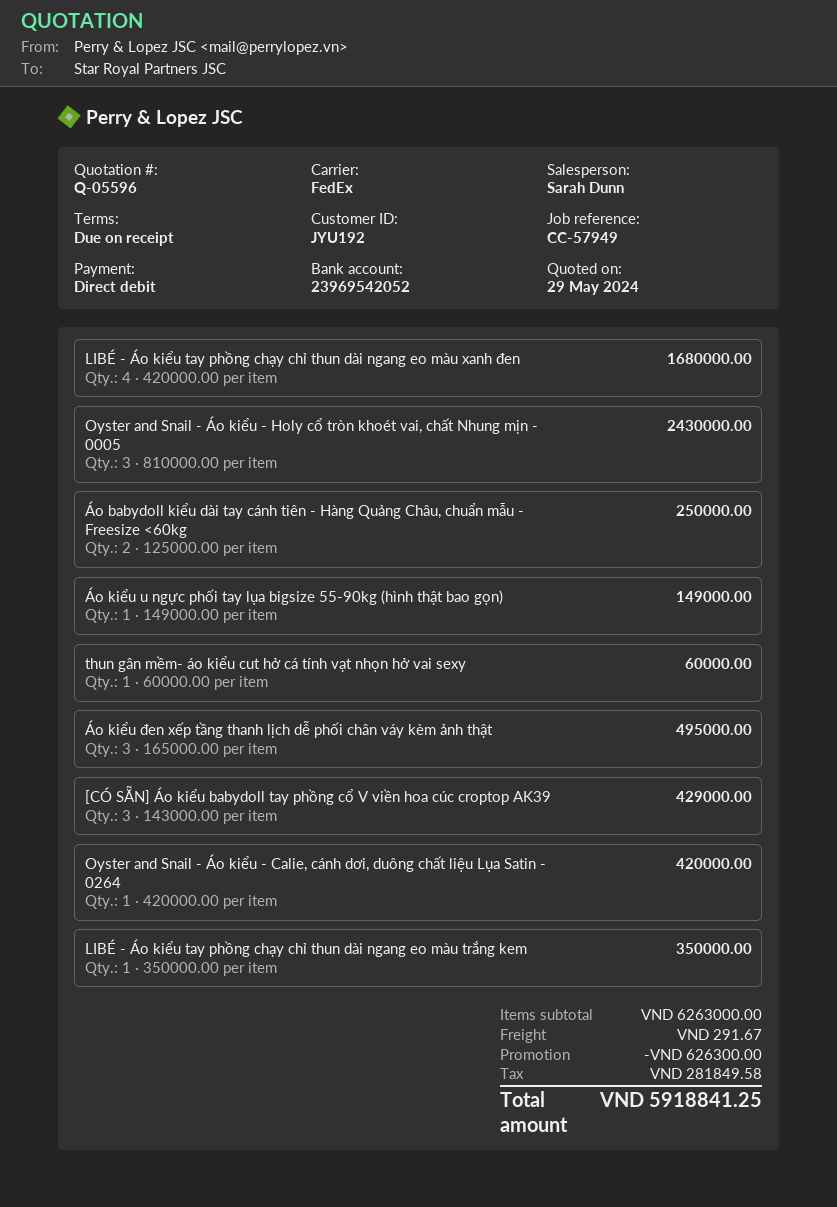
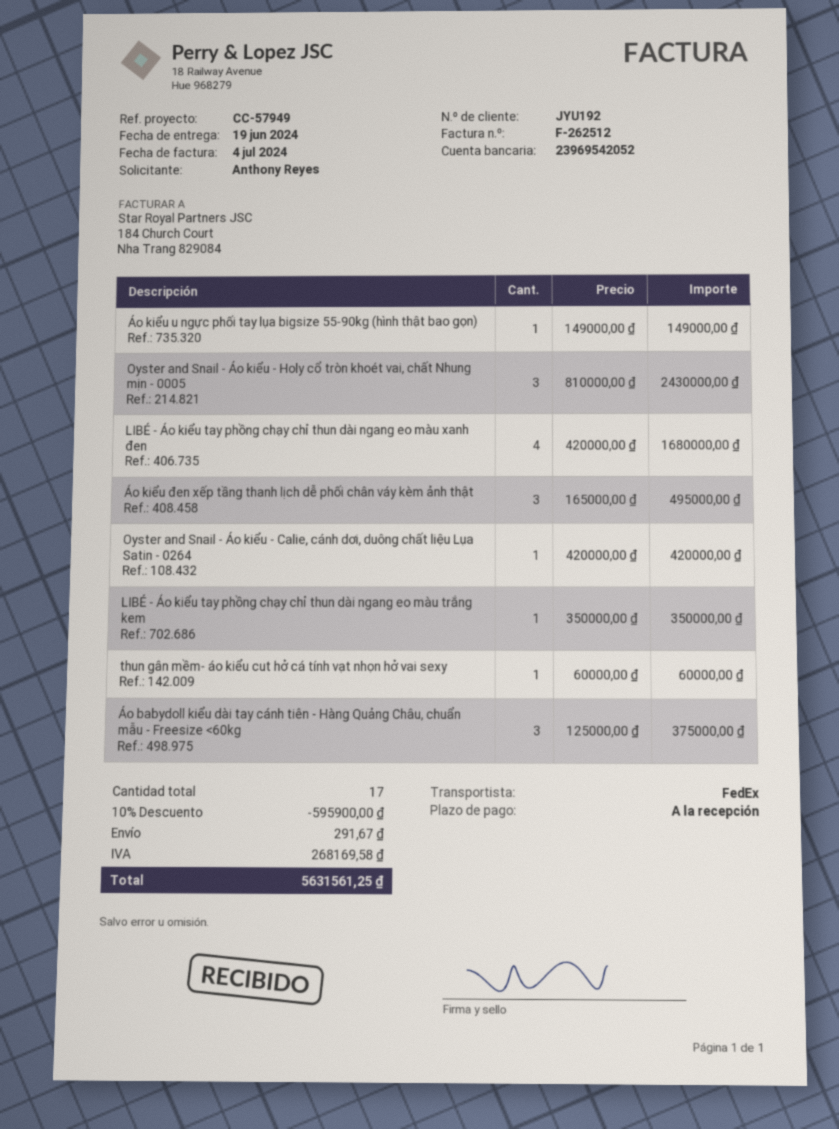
Áo babydoll kiểu dài tay cánh tiên - Hàng Quảng Châu, chuẩn mẫu - Freesize <60kg: 2 x 125000.00 = 250000.00 -> 3 x 125000.00 = 375000.00
[CÓ SẴN] Áo kiểu babydoll tay phồng cổ V viền hoa cúc croptop AK39: 3 x 143000.00 = 429000.00 -> none
discount: 626300.00 -> 595900.00
tax: 281849.58 -> 268169.58
total: 5918841.25 -> 5631561.25

